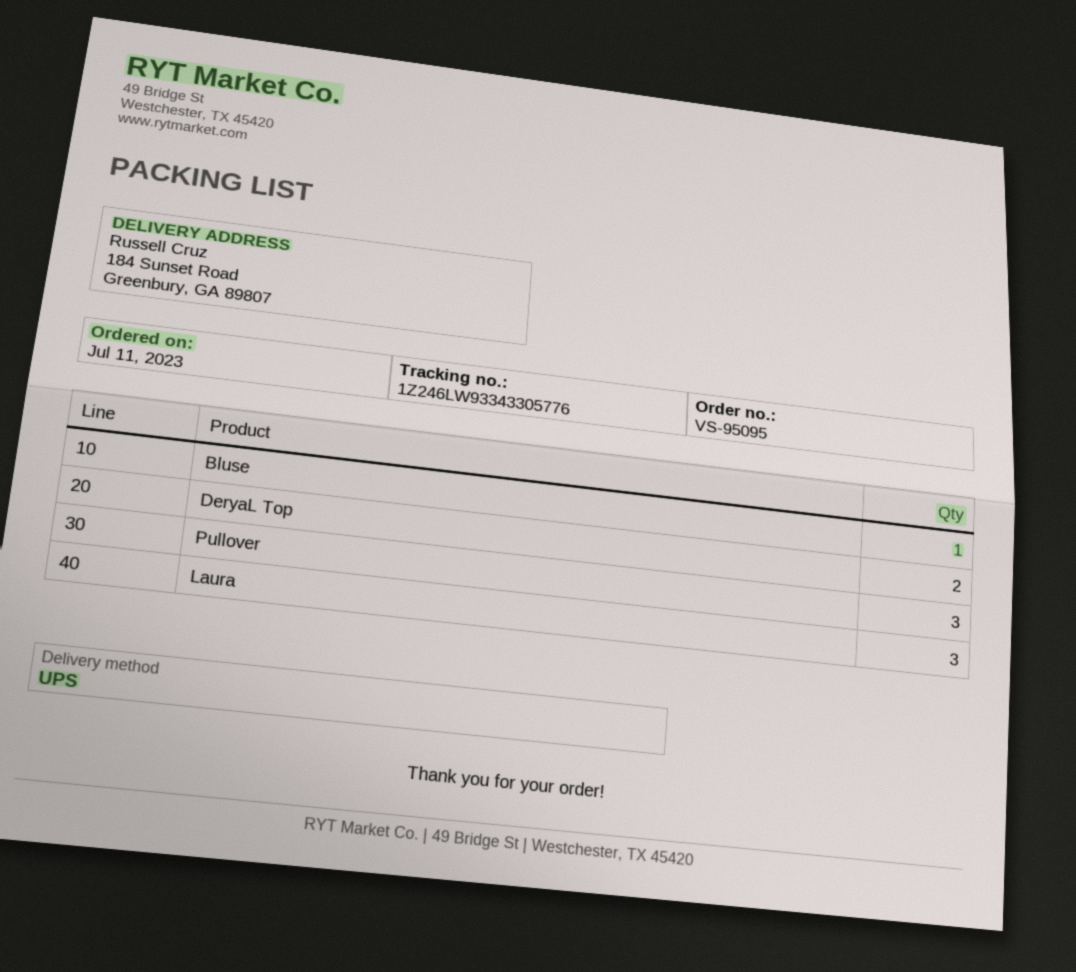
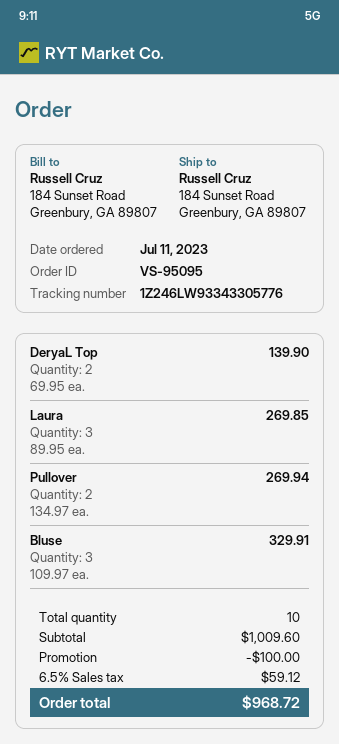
Bluse: 1 -> 3
Pullover: 3 -> 2

